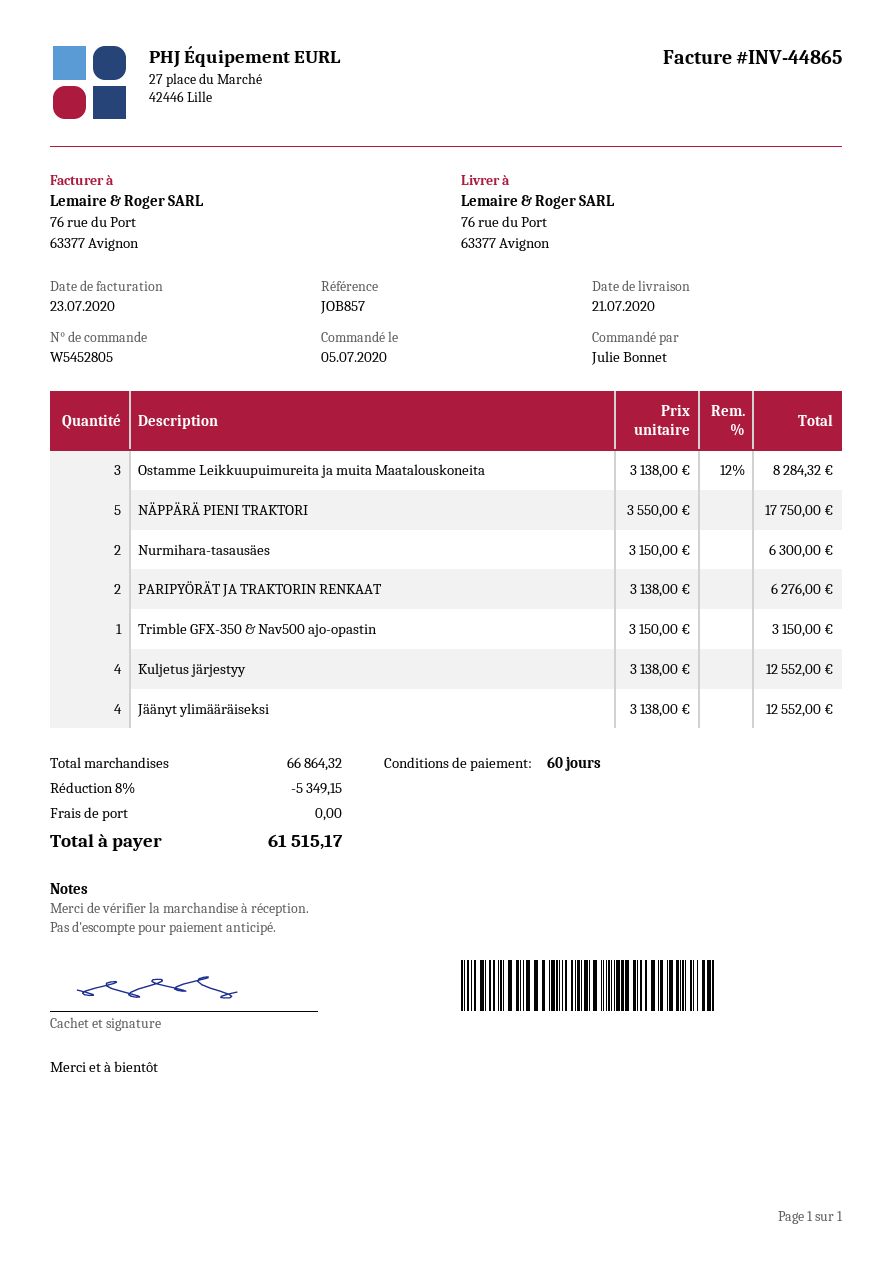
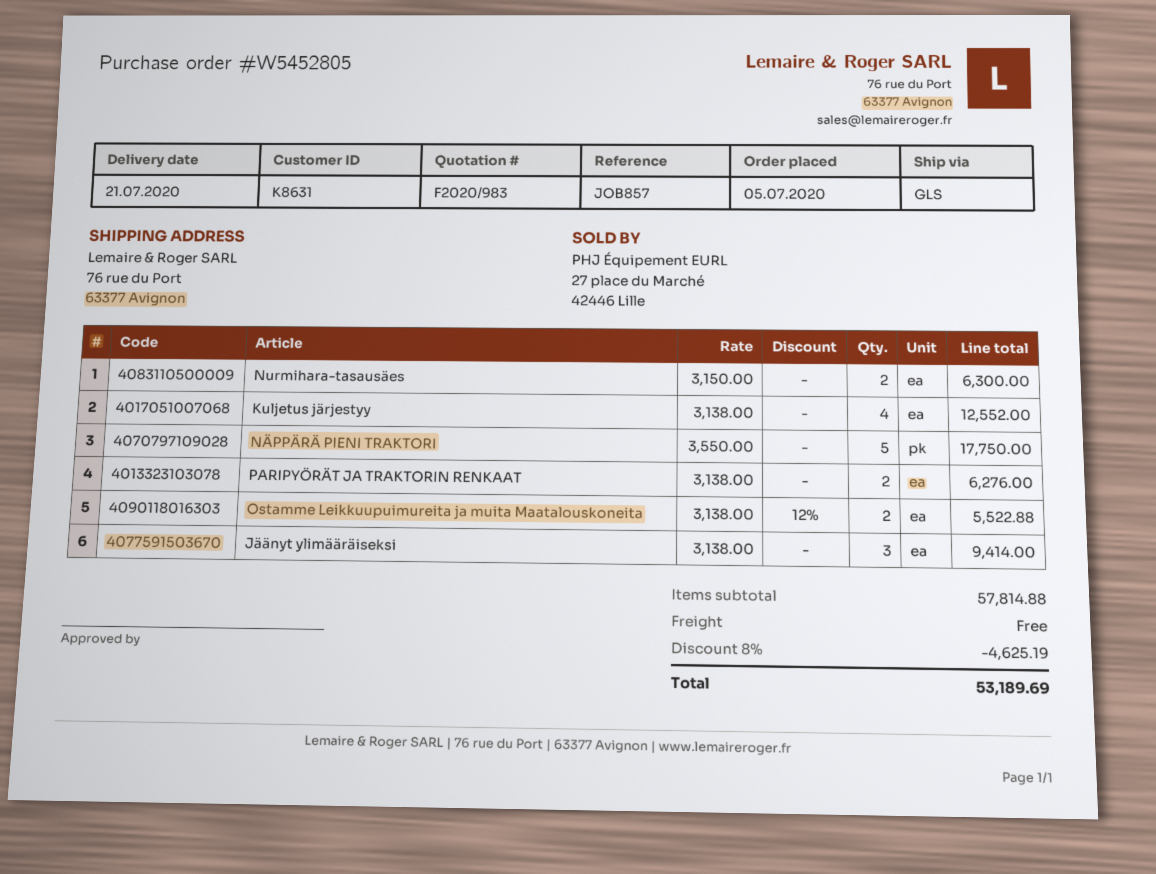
Ostamme Leikkuupuimureita ja muita Maatalouskoneita: 3 x 3138.00 - 12% = 8284.32 -> 2 x 3138.00 - 12% = 5522.88
Trimble GFX-350 & Nav500 ajo-opastin: 1 x 3150.00 = 3150.00 -> none
Jäänyt ylimääräiseksi: 4 x 3138.00 = 12552.00 -> 3 x 3138.00 = 9414.00
subtotal: 66864.32 -> 57814.88
discount: 8% = 5349.15 -> 8% = 4625.19
total: 61515.17 -> 53189.69

